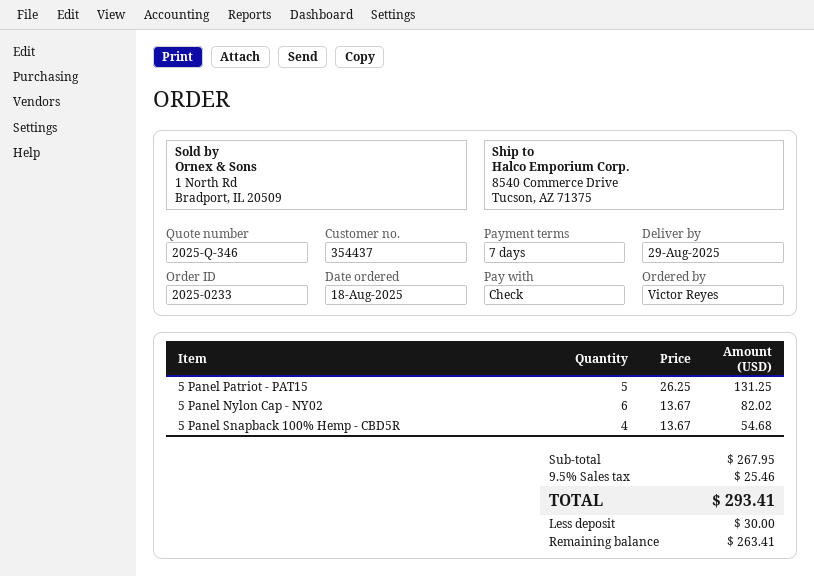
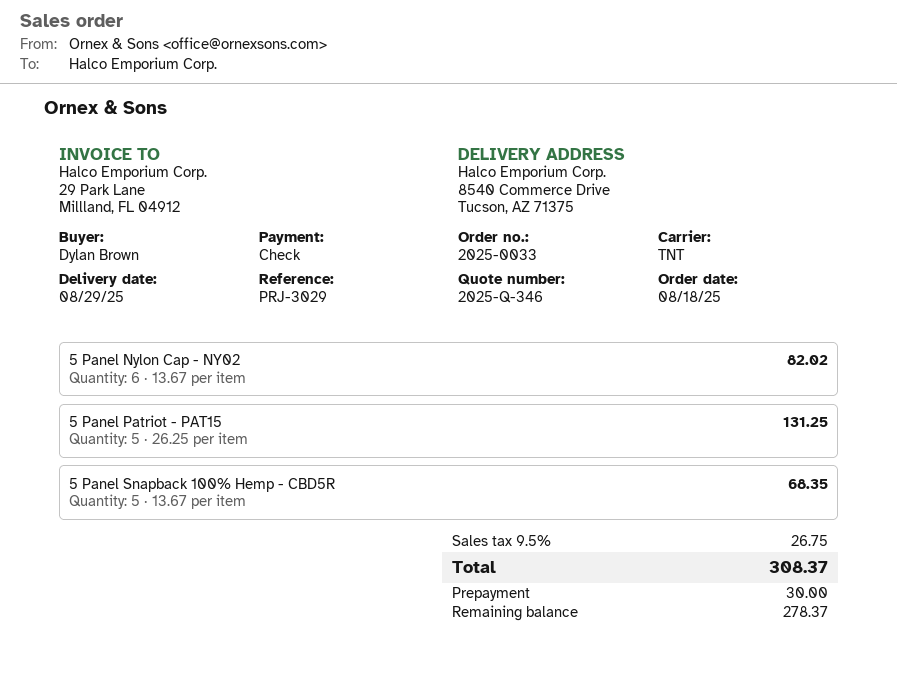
order number: 2025-0233 -> 2025-0033
ordered by: Victor Reyes -> Dylan Brown
5 Panel Snapback 100% Hemp - CBD5R: 4 x 13.67 = 54.68 -> 5 x 13.67 = 68.35
tax: 9.5% = 25.46 -> 9.5% = 26.75
total: 293.41 -> 308.37
balance: 263.41 -> 278.37

